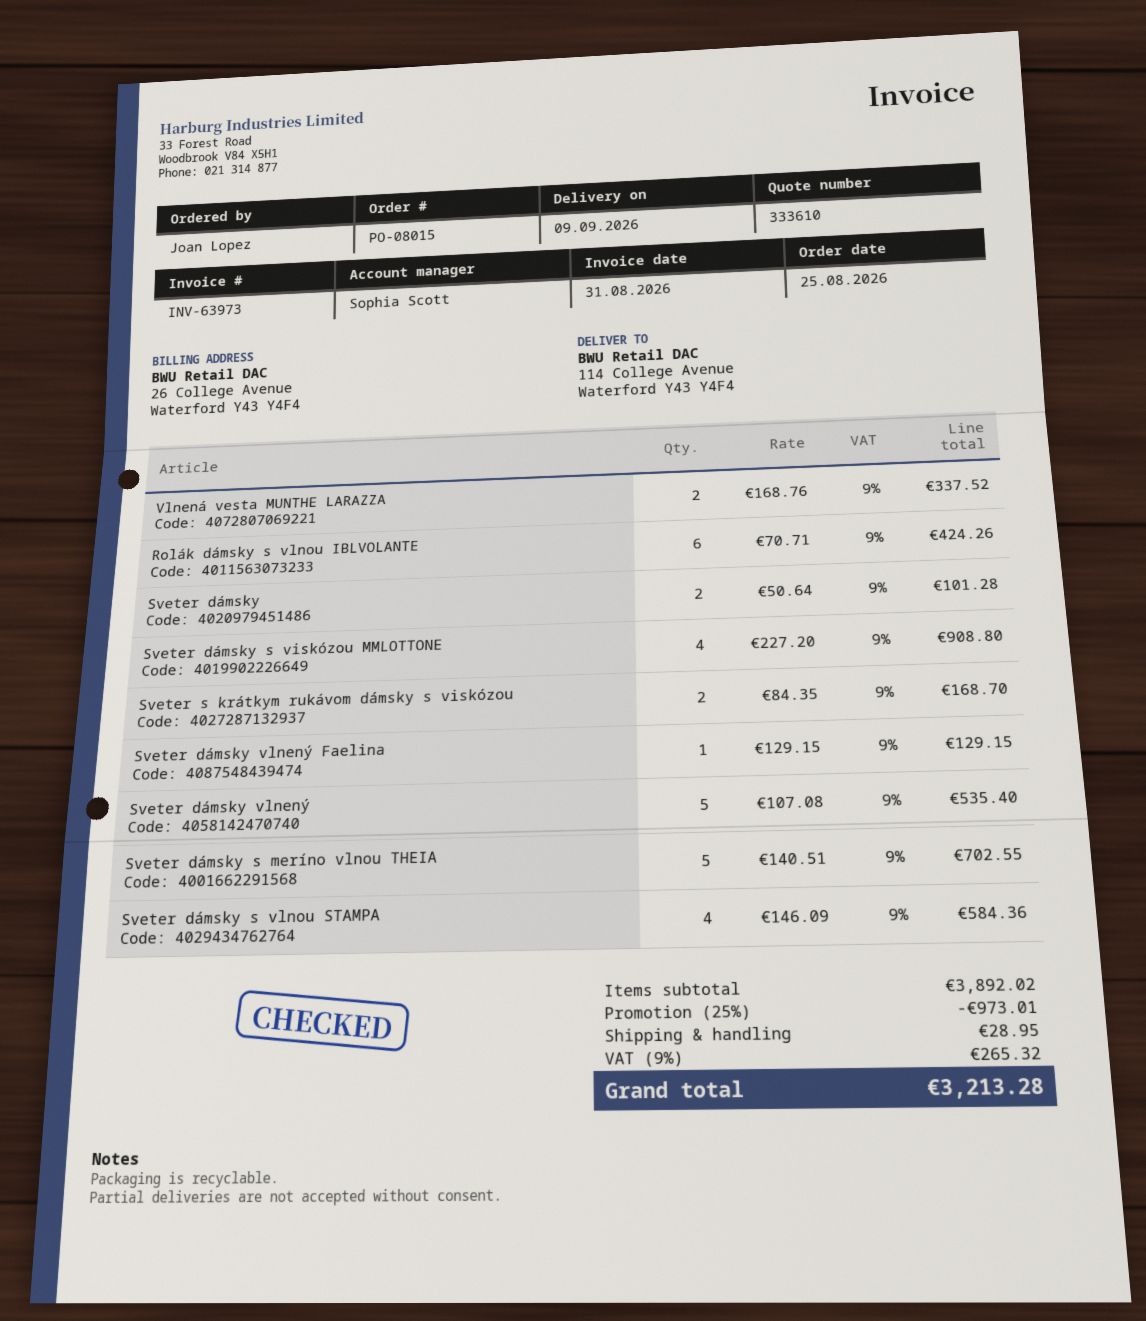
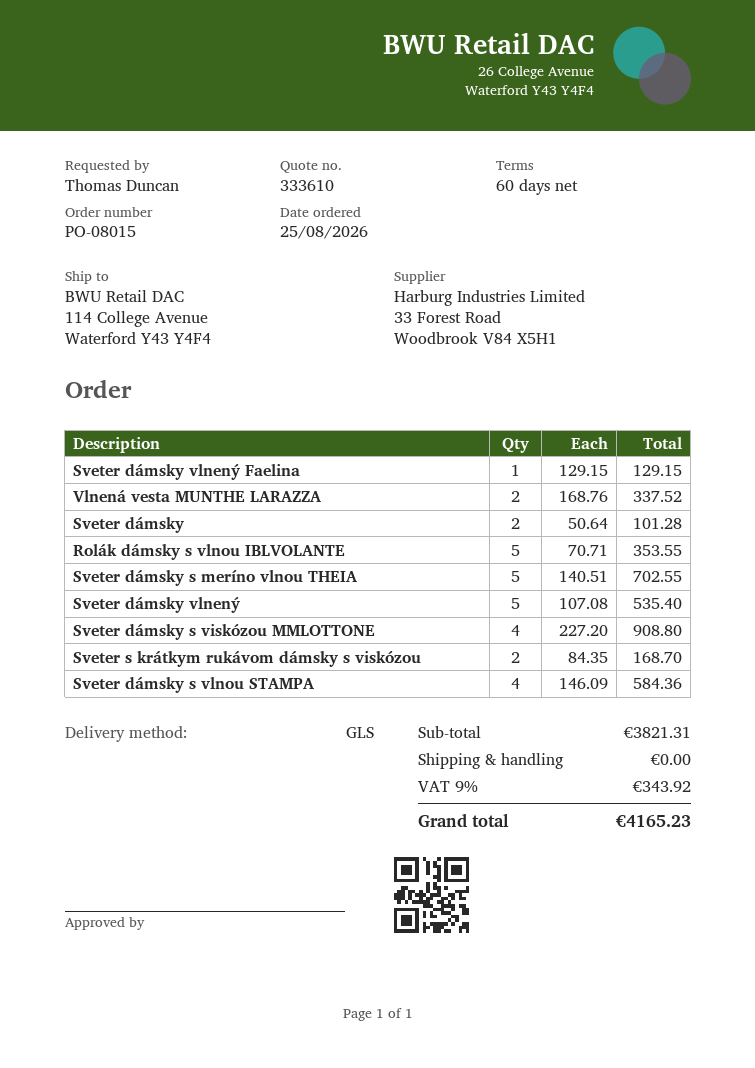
ordered by: Joan Lopez -> Thomas Duncan
Rolák dámsky s vlnou IBLVOLANTE: 6 x 70.71 = 424.26 -> 5 x 70.71 = 353.55
subtotal: 3892.02 -> 3821.31
discount: 25% = 973.01 -> none
shipping: 28.95 -> 0.00
tax: 9% = 265.32 -> 9% = 343.92
total: 3213.28 -> 4165.23

